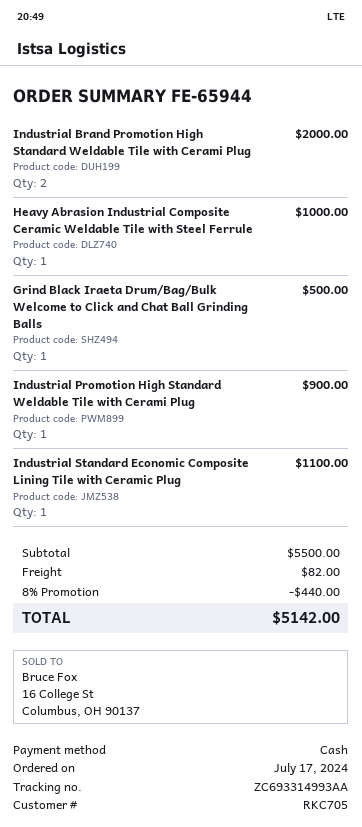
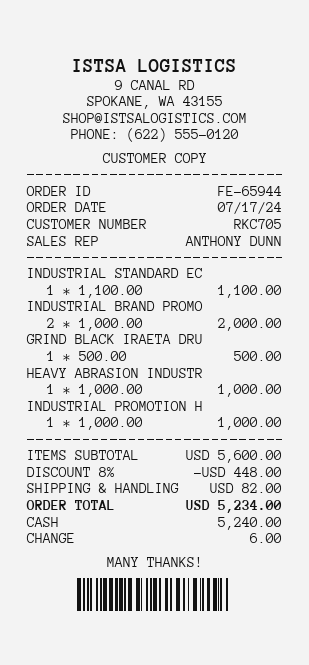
Industrial Promotion High Standard Weldable Tile with Cerami Plug: 1 for 900.00 -> 1 for 1000.00
subtotal: 5500.00 -> 5600.00
discount: 8% = 440.00 -> 8% = 448.00
total: 5142.00 -> 5234.00

